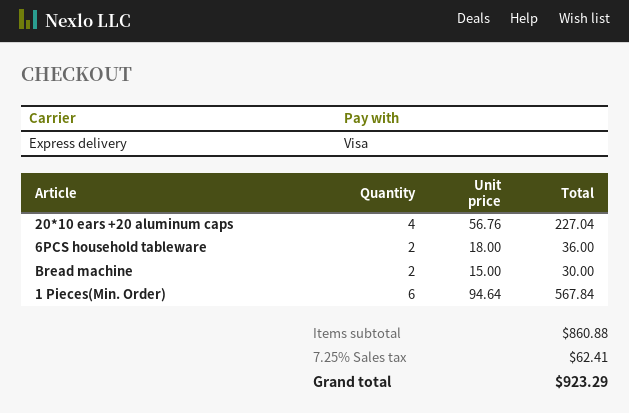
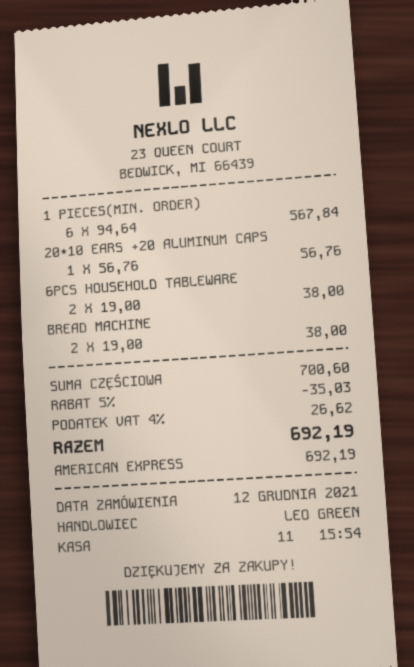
payment method: Visa -> American Express
20*10 ears +20 aluminum caps: 4 x 56.76 = 227.04 -> 1 x 56.76 = 56.76
6PCS household tableware: 2 x 18.00 = 36.00 -> 2 x 19.00 = 38.00
Bread machine: 2 x 15.00 = 30.00 -> 2 x 19.00 = 38.00
subtotal: 860.88 -> 700.60
discount: none -> 5% = 35.03
tax: 7.25% = 62.41 -> 4% = 26.62
total: 923.29 -> 692.19

